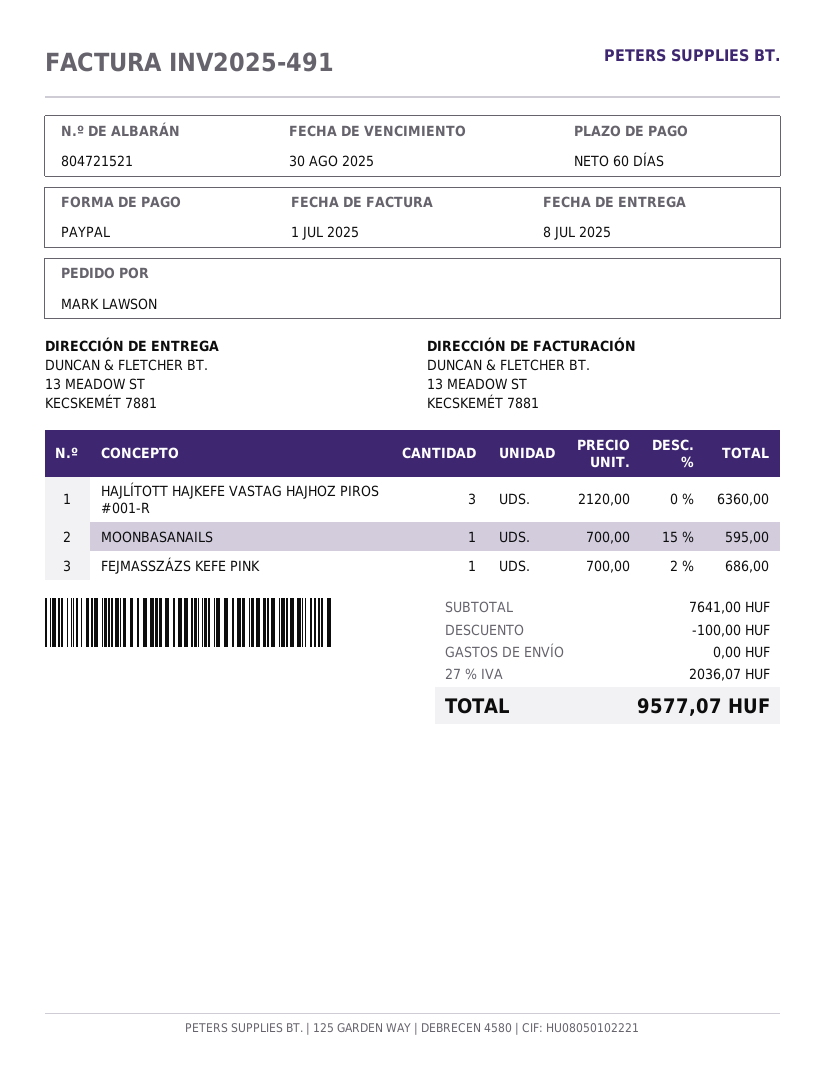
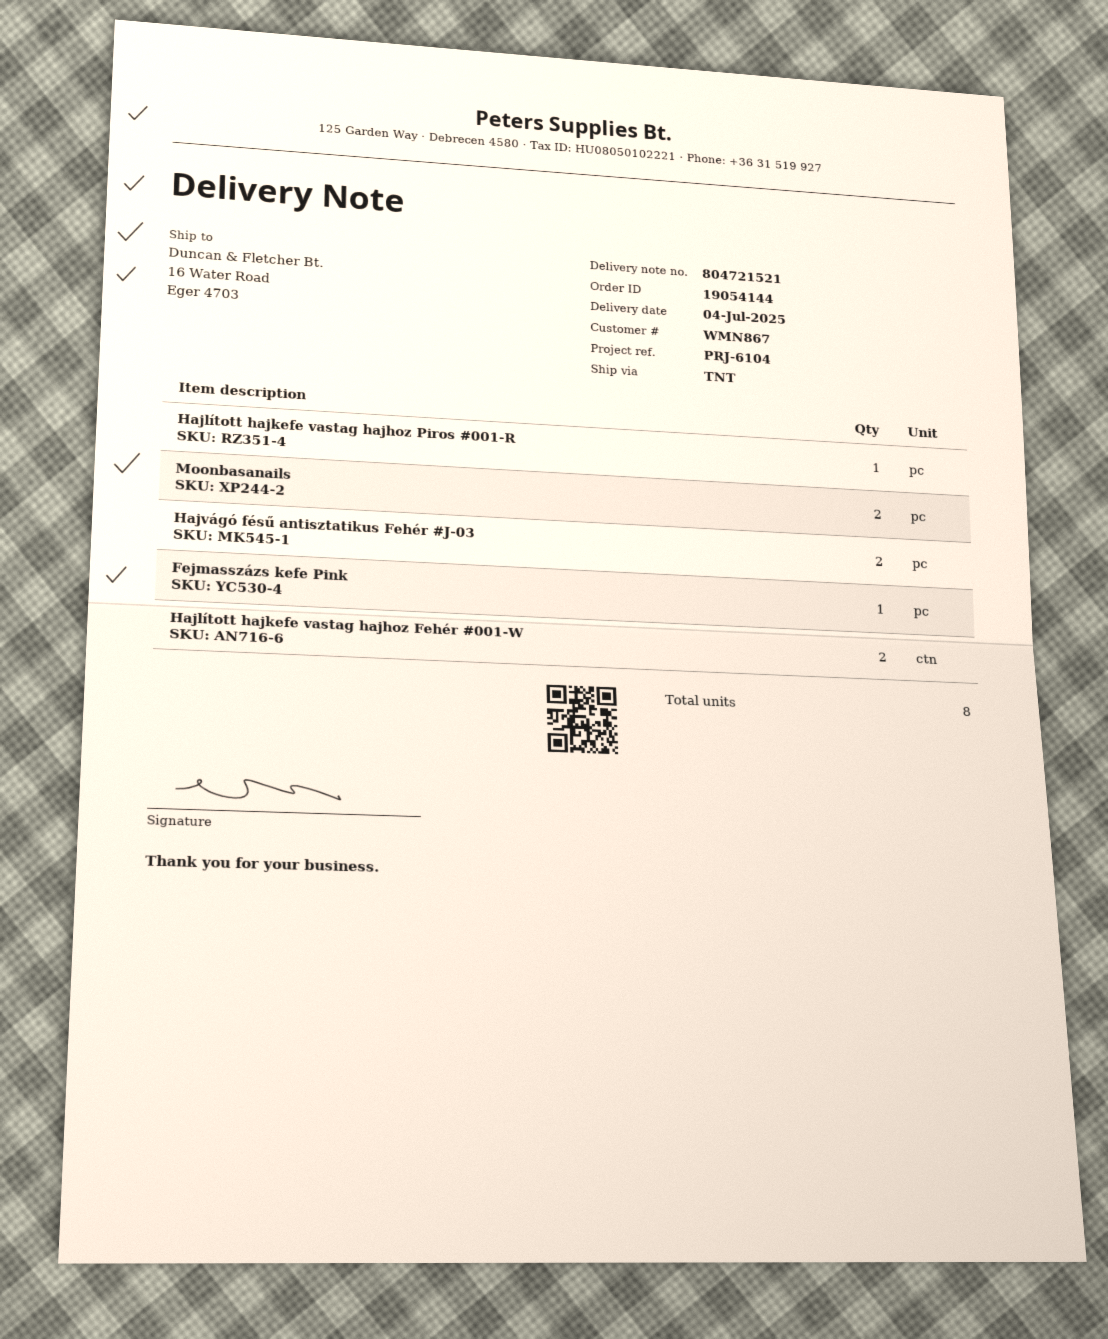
delivery date: 2025-07-08 -> 2025-07-04
ship to: 13 MEADOW ST, KECSKEMÉT 7881 -> 16 Water Road, Eger 4703
HAJLÍTOTT HAJKEFE VASTAG HAJHOZ PIROS #001-R: 3 -> 1
MOONBASANAILS: 1 -> 2
Hajvágó fésű antisztatikus Fehér #J-03: none -> 2
Hajlított hajkefe vastag hajhoz Fehér #001-W: none -> 2

